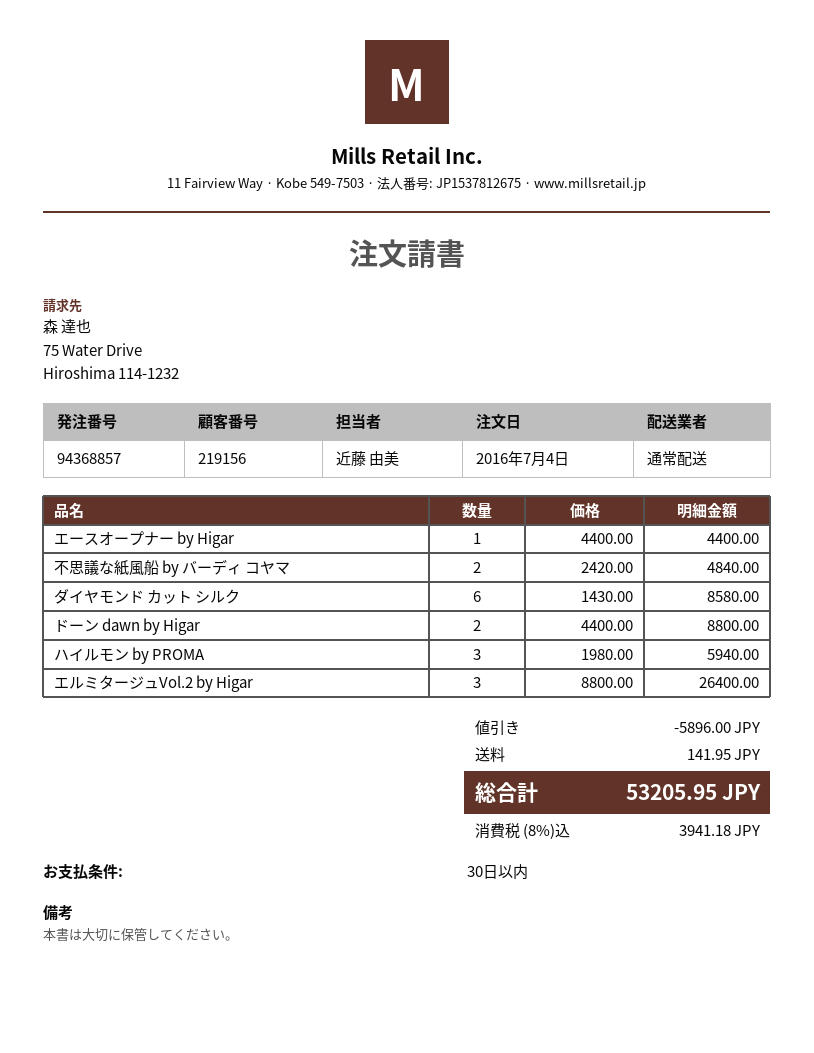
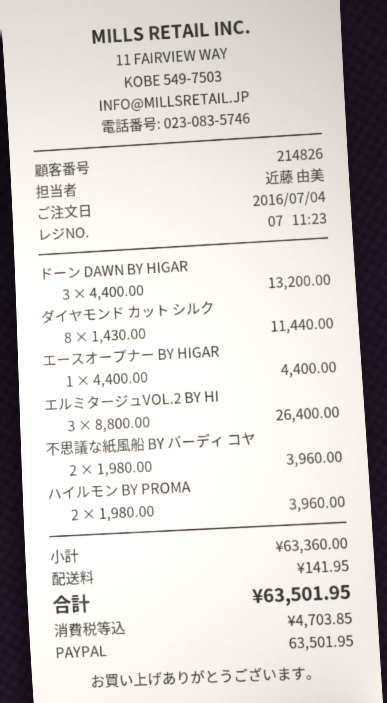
customer number: 219156 -> 214826
不思議な紙風船 by バーディ コヤマ: 2 x 2420.00 = 4840.00 -> 2 x 1980.00 = 3960.00
ダイヤモンド カット シルク: 6 x 1430.00 = 8580.00 -> 8 x 1430.00 = 11440.00
ドーン dawn by Higar: 2 x 4400.00 = 8800.00 -> 3 x 4400.00 = 13200.00
ハイルモン by PROMA: 3 x 1980.00 = 5940.00 -> 2 x 1980.00 = 3960.00
discount: 5896.00 -> none
tax: 3941.18 -> 4703.85
total: 53205.95 -> 63501.95

